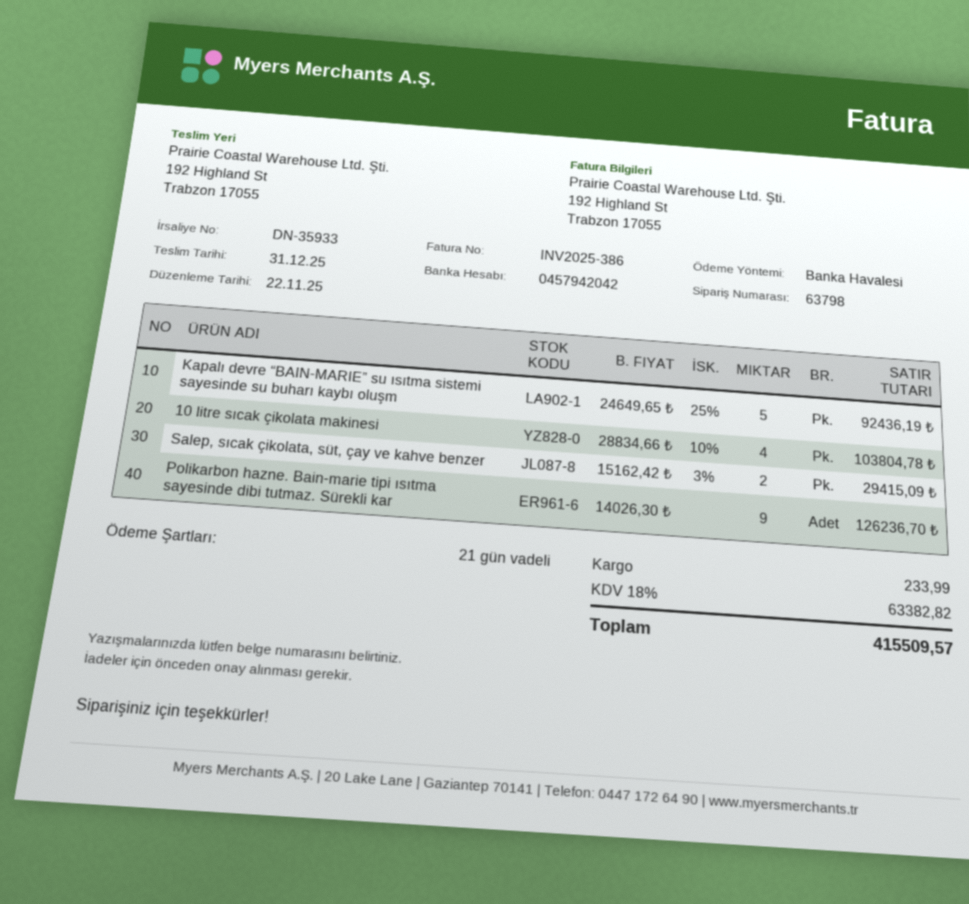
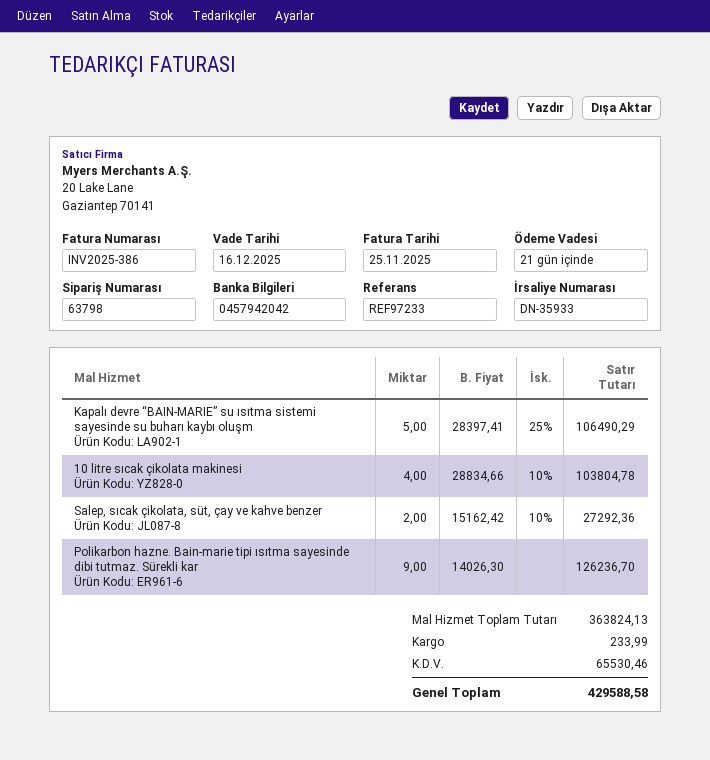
invoice date: 2025-11-22 -> 2025-11-25
Kapalı devre “BAIN-MARIE” su ısıtma sistemi sayesinde su buharı kaybı oluşm: 5 x 24649.65 - 25% = 92436.19 -> 5 x 28397.41 - 25% = 106490.29
Salep, sıcak çikolata, süt, çay ve kahve benzer: 2 x 15162.42 - 3% = 29415.09 -> 2 x 15162.42 - 10% = 27292.36
tax: 63382.82 -> 65530.46
total: 415509.57 -> 429588.58

